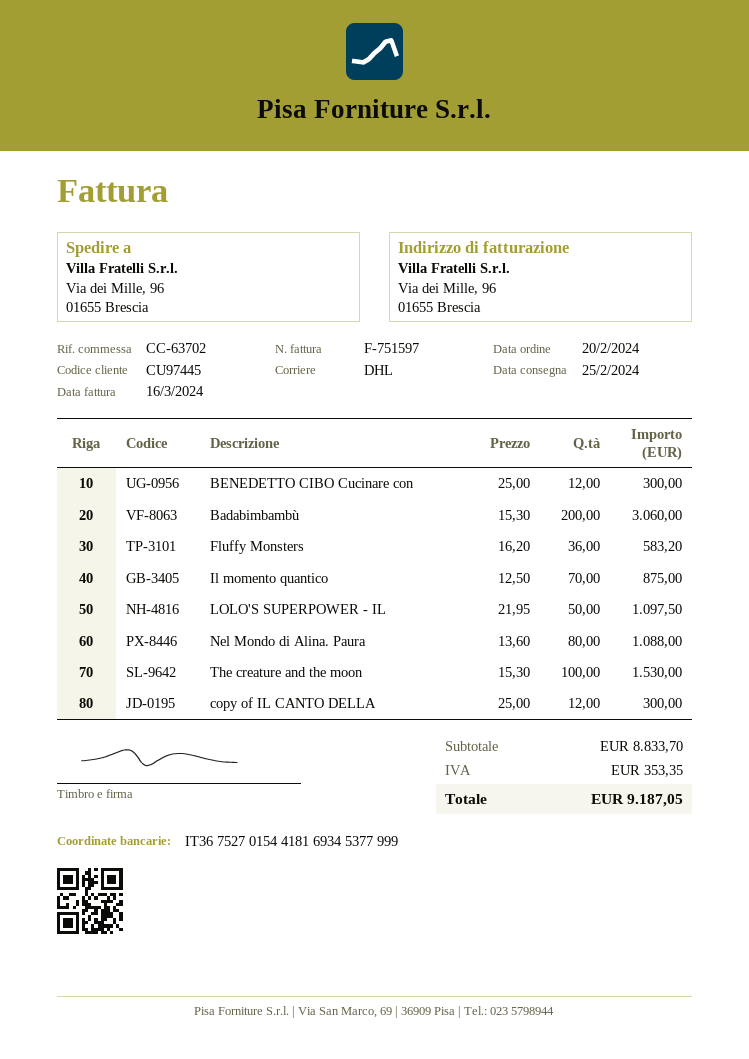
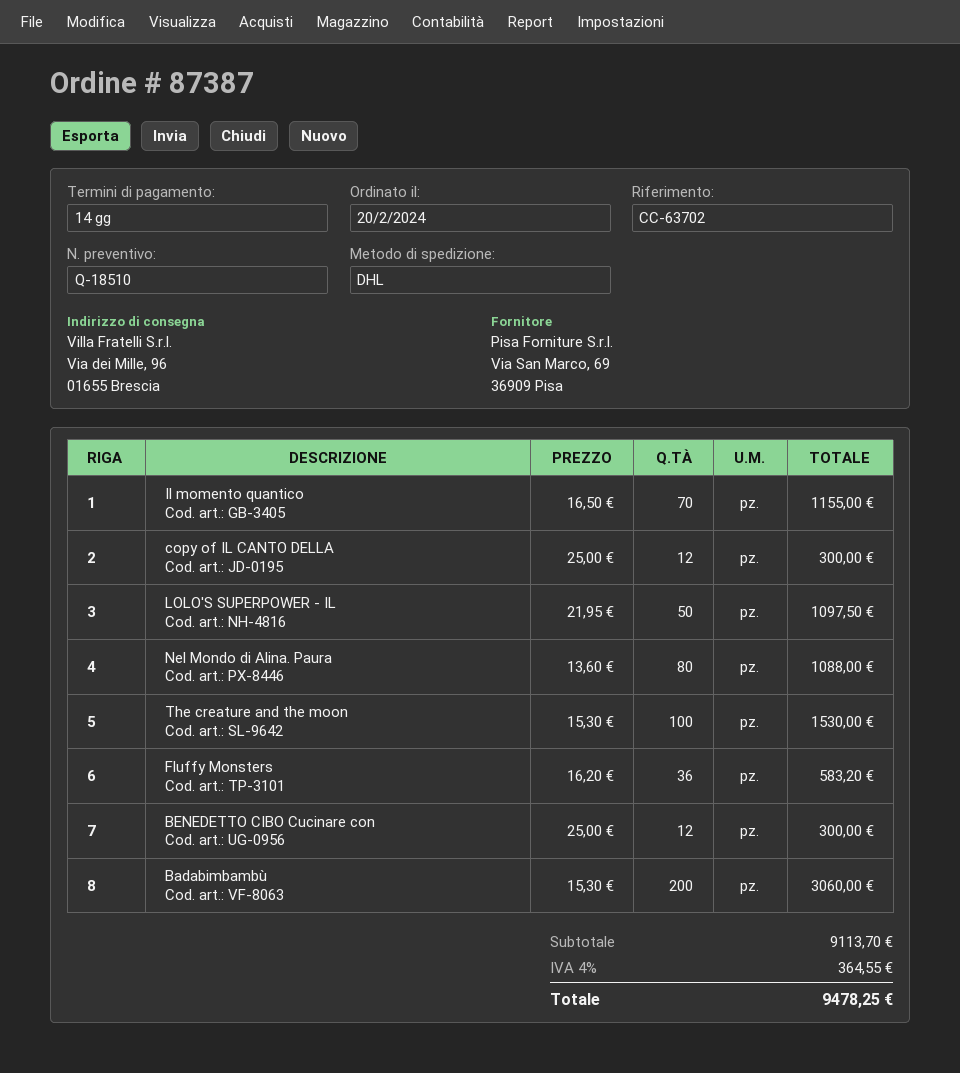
Il momento quantico: 70 x 12.50 = 875.00 -> 70 x 16.50 = 1155.00
subtotal: 8833.70 -> 9113.70
tax: 353.35 -> 364.55
total: 9187.05 -> 9478.25

